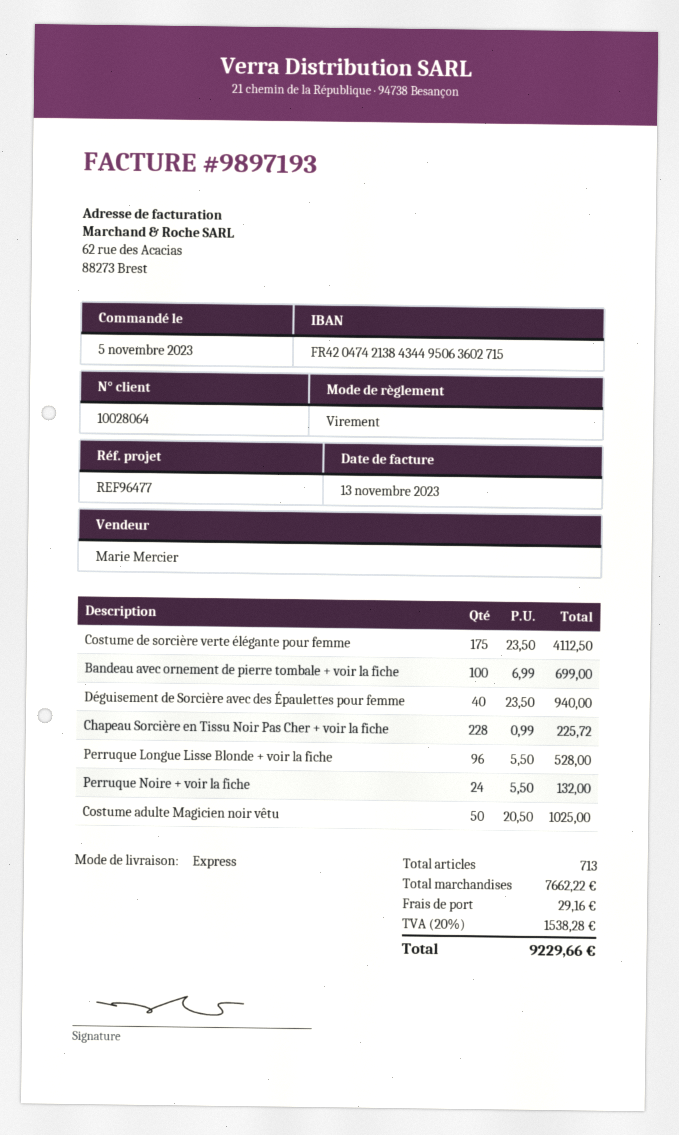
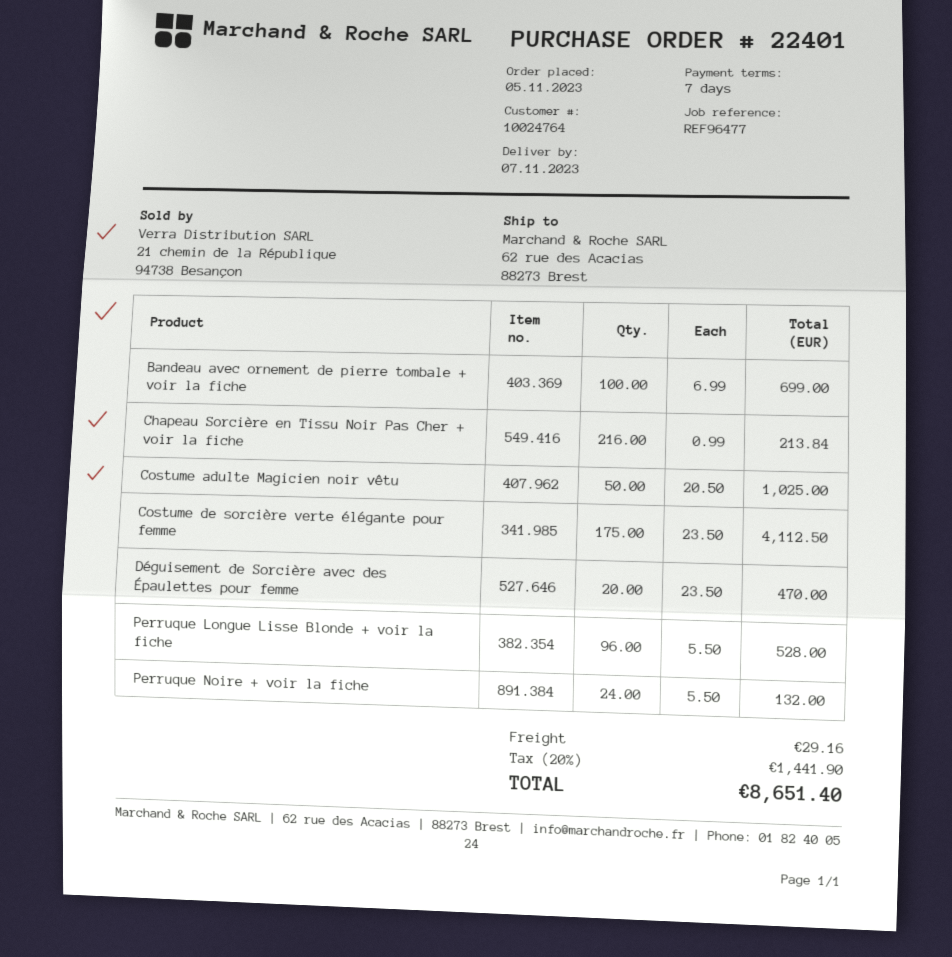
customer number: 10028064 -> 10024764
Déguisement de Sorcière avec des Épaulettes pour femme: 40 x 23.50 = 940.00 -> 20 x 23.50 = 470.00
Chapeau Sorcière en Tissu Noir Pas Cher + voir la fiche: 228 x 0.99 = 225.72 -> 216 x 0.99 = 213.84
tax: 20% = 1538.28 -> 20% = 1441.90
total: 9229.66 -> 8651.40

